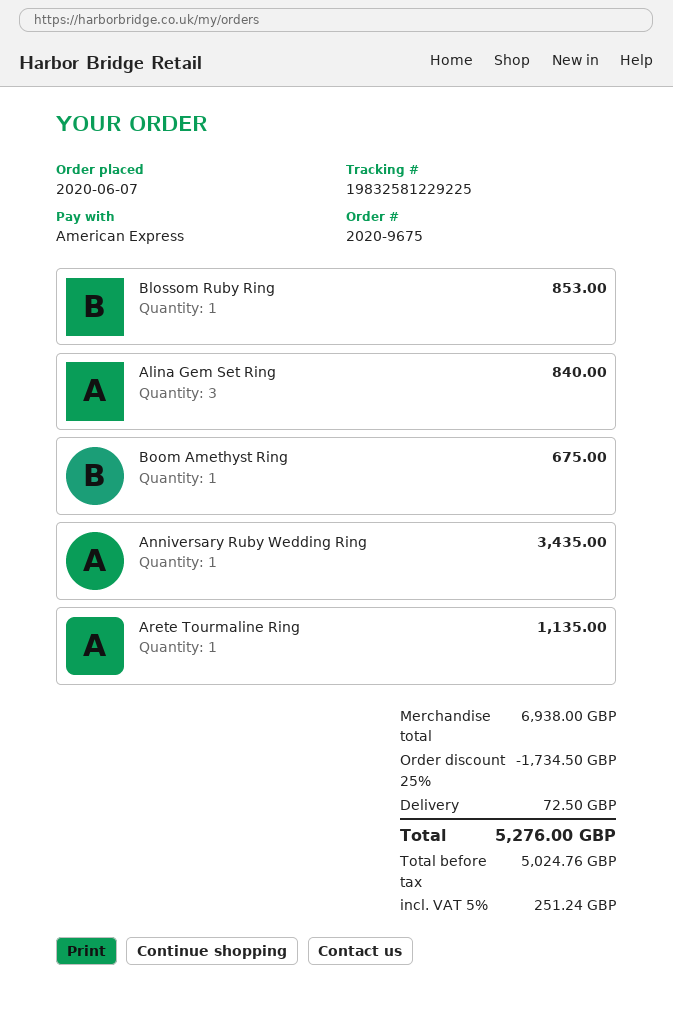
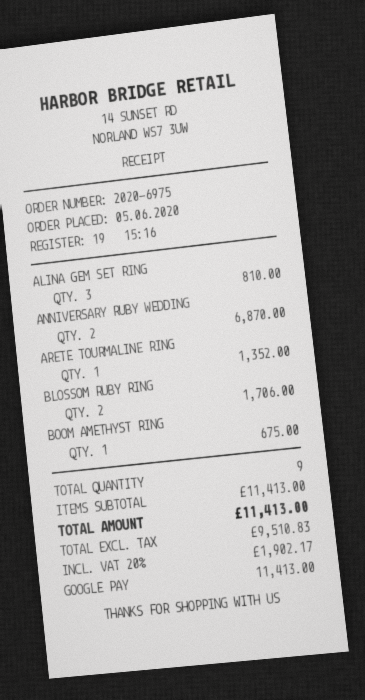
order number: 2020-9675 -> 2020-6975
order date: 2020-06-07 -> 2020-06-05
payment method: American Express -> Google Pay
Blossom Ruby Ring: 1 for 853.00 -> 2 for 1706.00
Alina Gem Set Ring: 3 for 840.00 -> 3 for 810.00
Anniversary Ruby Wedding Ring: 1 for 3435.00 -> 2 for 6870.00
Arete Tourmaline Ring: 1 for 1135.00 -> 1 for 1352.00
subtotal: 6938.00 -> 11413.00
discount: 25% = 1734.50 -> none
shipping: 72.50 -> none
net: 5024.76 -> 9510.83
tax: 5% = 251.24 -> 20% = 1902.17
total: 5276.00 -> 11413.00

